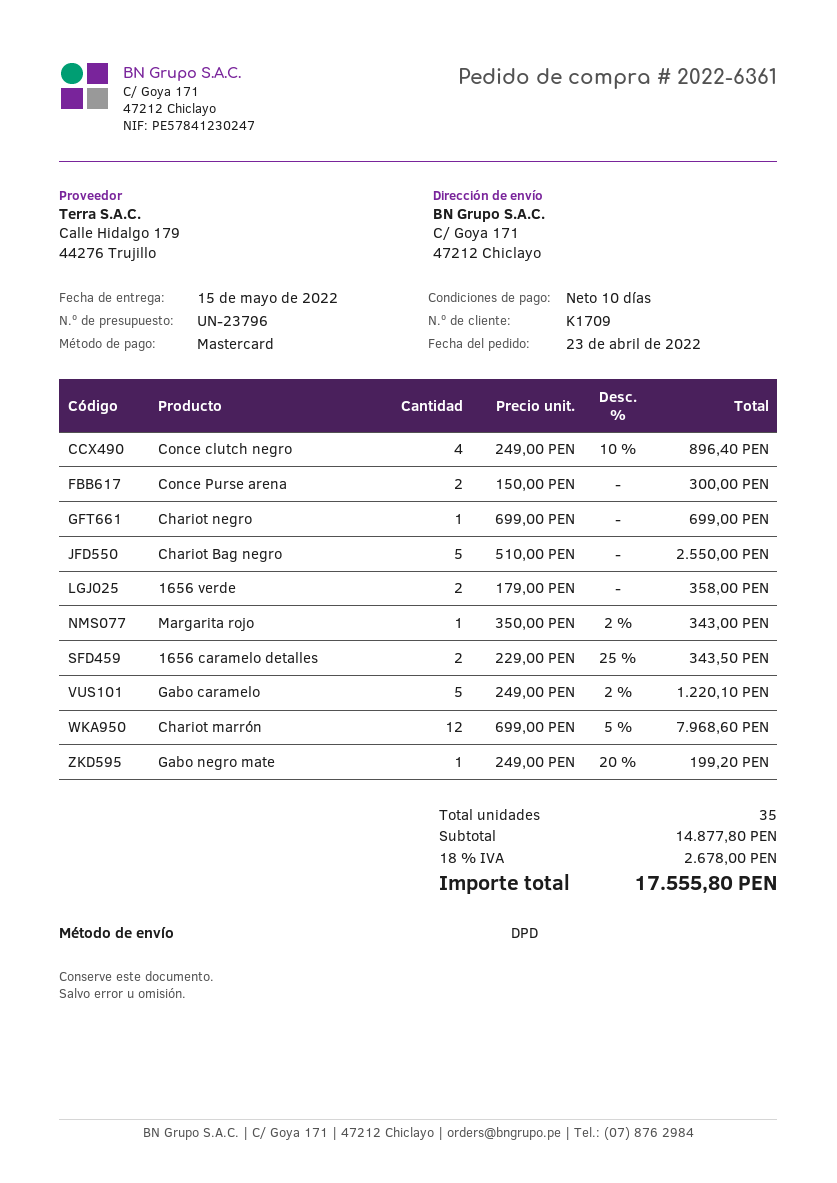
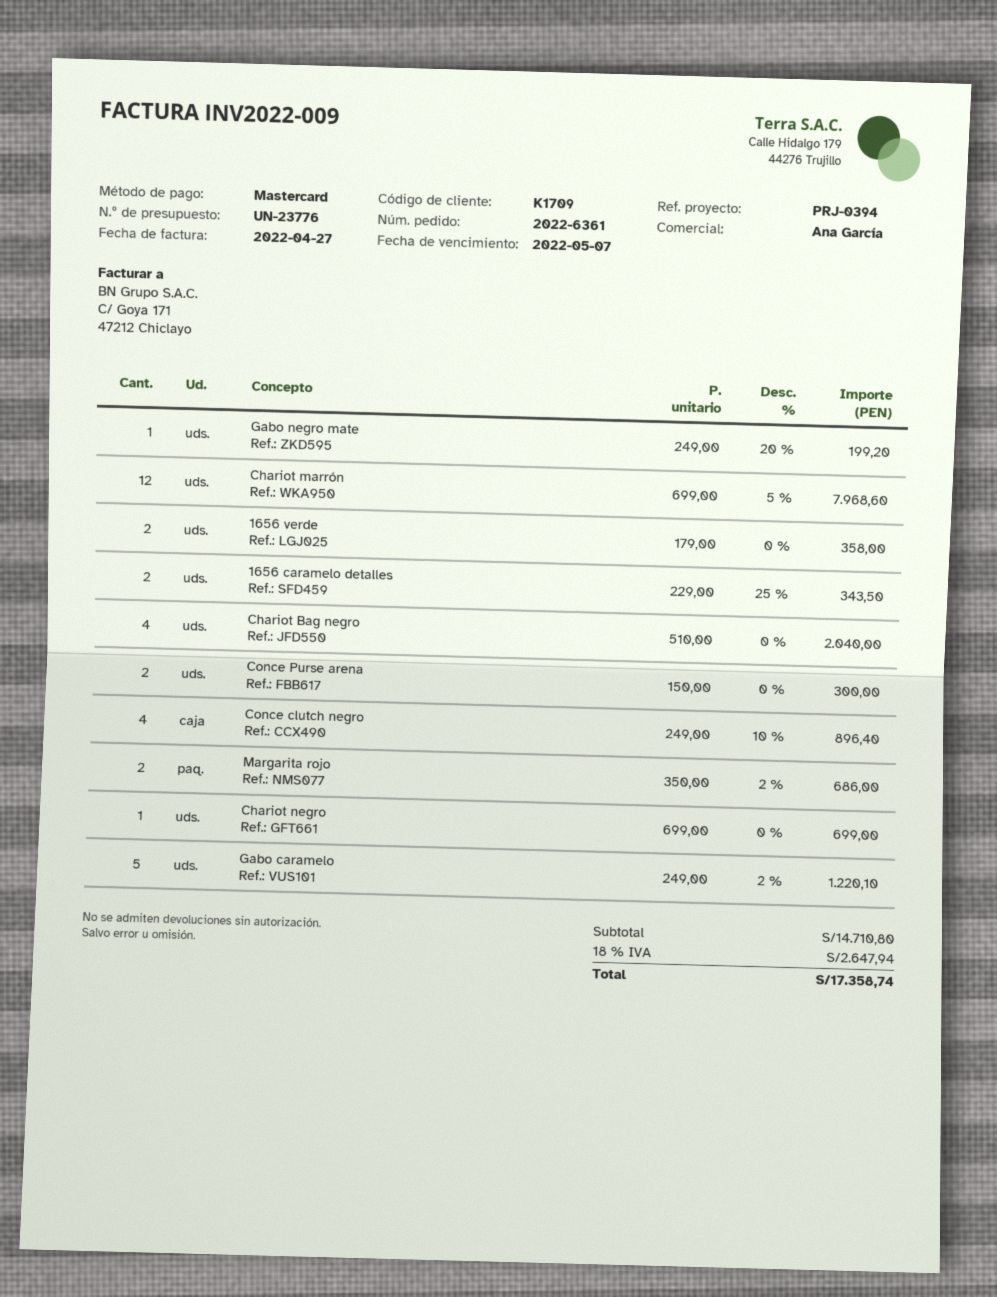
quote number: UN-23796 -> UN-23776
Chariot Bag negro: 5 x 510.00 = 2550.00 -> 4 x 510.00 = 2040.00
Margarita rojo: 1 x 350.00 - 2% = 343.00 -> 2 x 350.00 - 2% = 686.00
subtotal: 14877.80 -> 14710.80
tax: 18% = 2678.00 -> 18% = 2647.94
total: 17555.80 -> 17358.74

